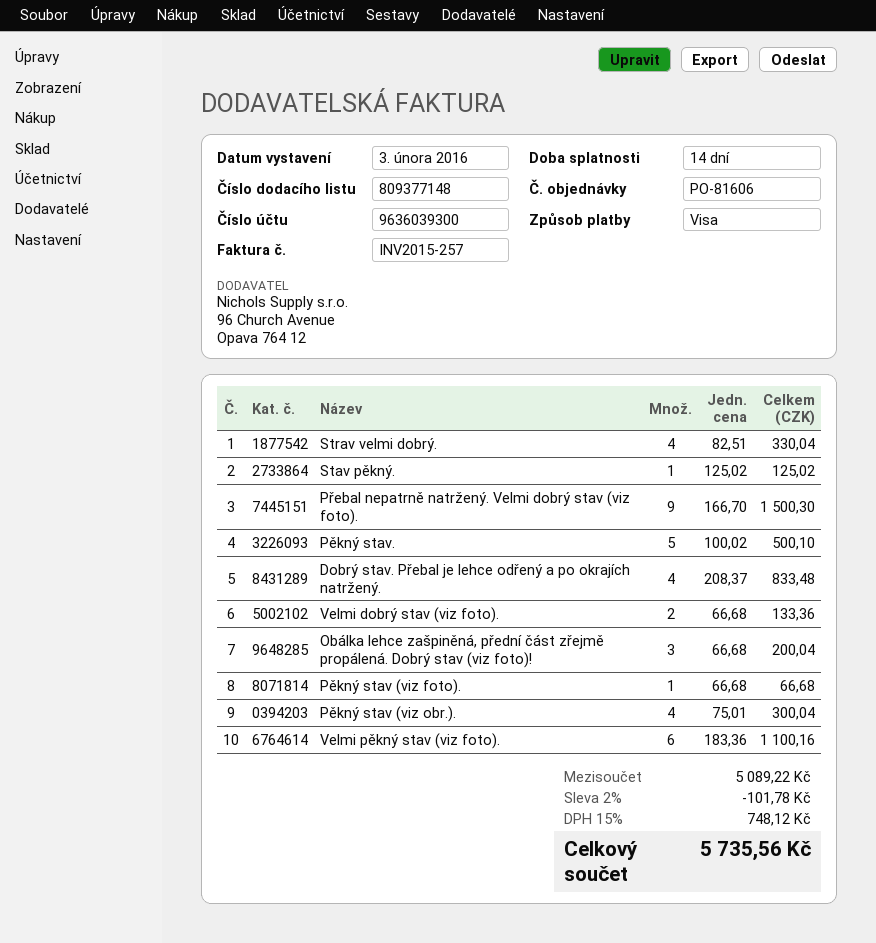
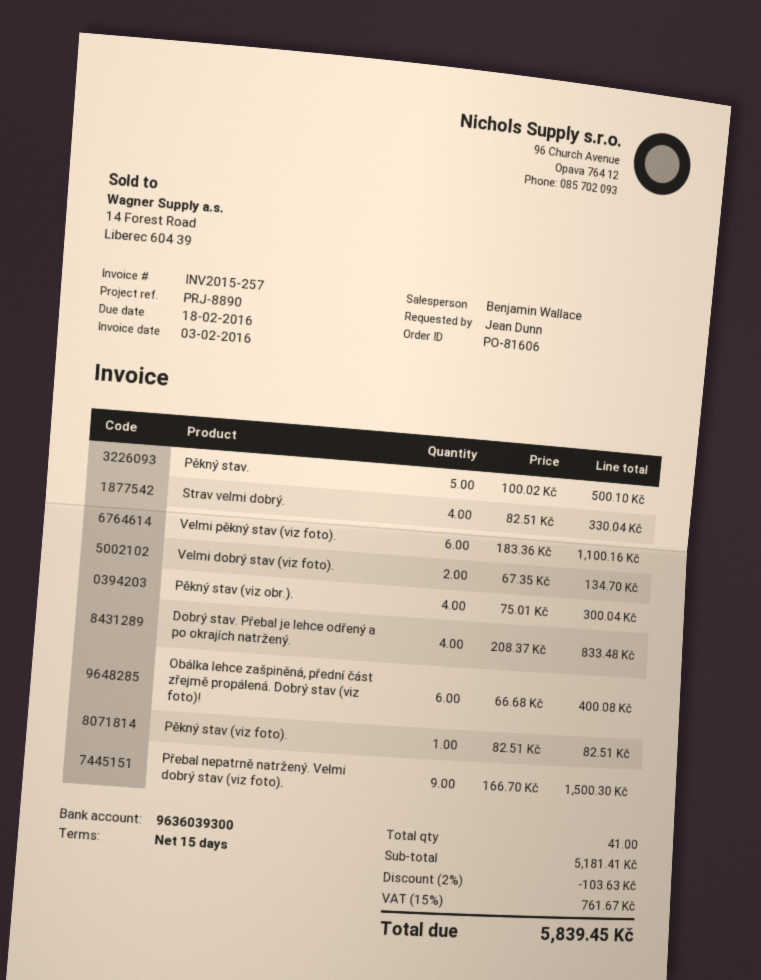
payment terms: 14 days -> 15 days
Stav pěkný.: 1 x 125.02 = 125.02 -> none
Velmi dobrý stav (viz foto).: 2 x 66.68 = 133.36 -> 2 x 67.35 = 134.70
Obálka lehce zašpiněná, přední část zřejmě propálená. Dobrý stav (viz foto)!: 3 x 66.68 = 200.04 -> 6 x 66.68 = 400.08
Pěkný stav (viz foto).: 1 x 66.68 = 66.68 -> 1 x 82.51 = 82.51
subtotal: 5089.22 -> 5181.41
discount: 2% = 101.78 -> 2% = 103.63
tax: 15% = 748.12 -> 15% = 761.67
total: 5735.56 -> 5839.45

